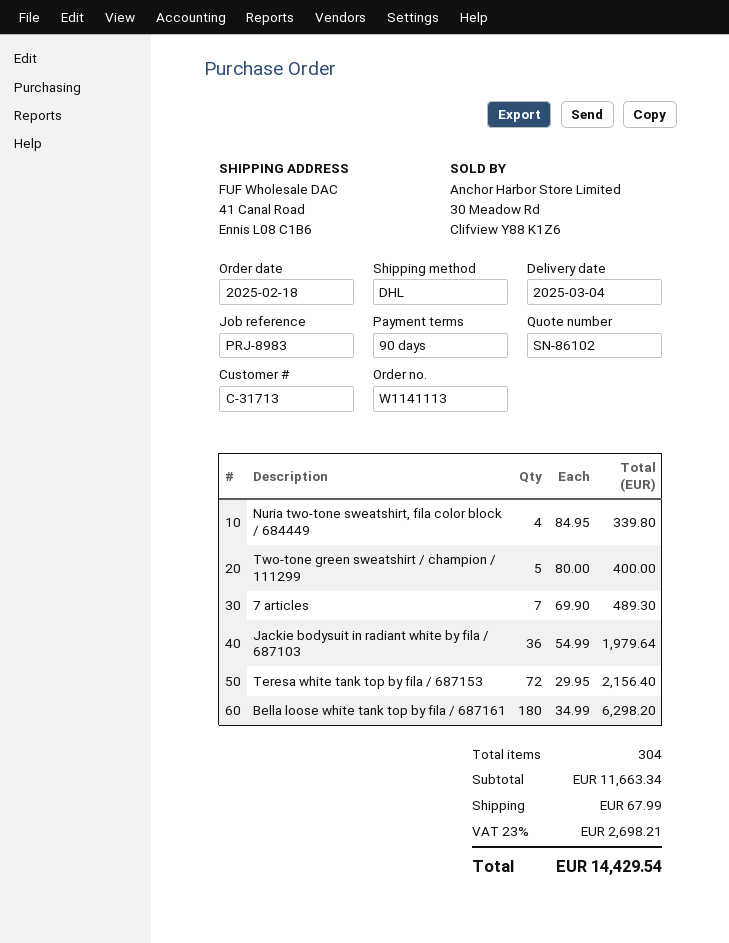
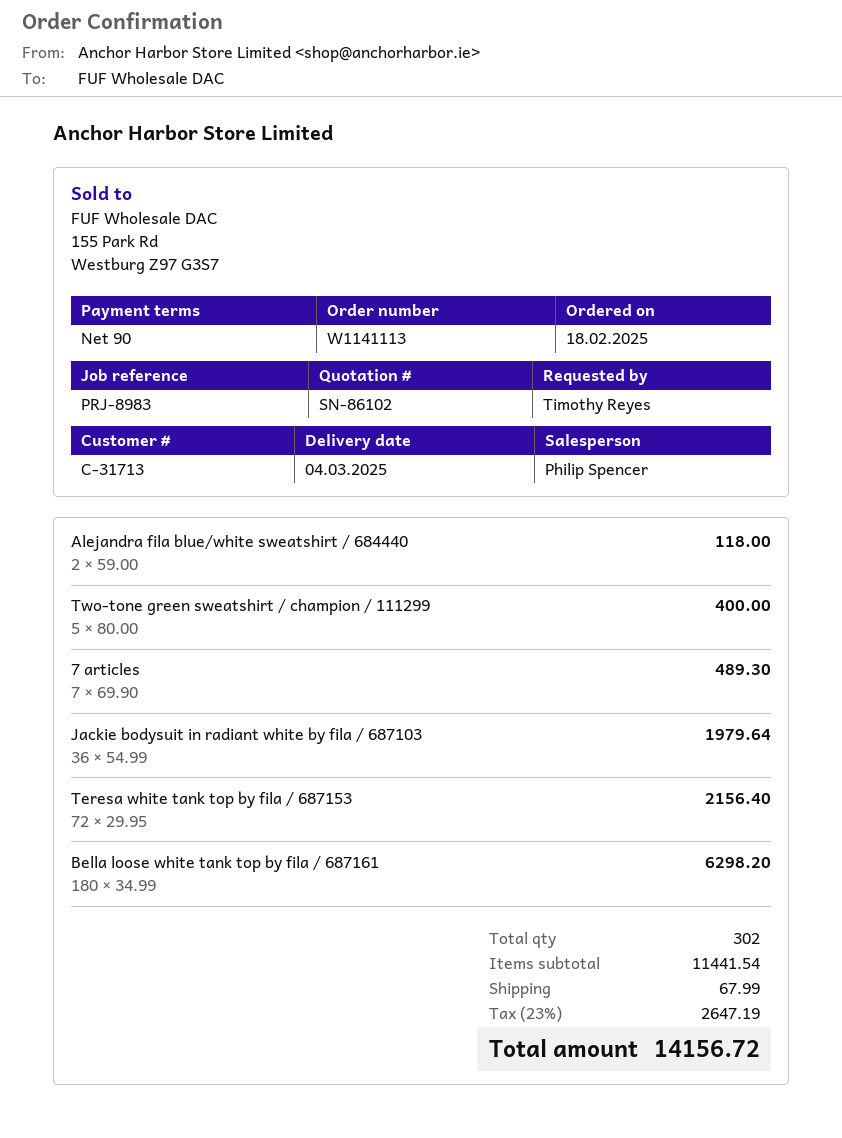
Nuria two-tone sweatshirt, fila color block / 684449: 4 x 84.95 = 339.80 -> none
Alejandra fila blue/white sweatshirt / 684440: none -> 2 x 59.00 = 118.00
total quantity: 304 -> 302
subtotal: 11663.34 -> 11441.54
tax: 23% = 2698.21 -> 23% = 2647.19
total: 14429.54 -> 14156.72

